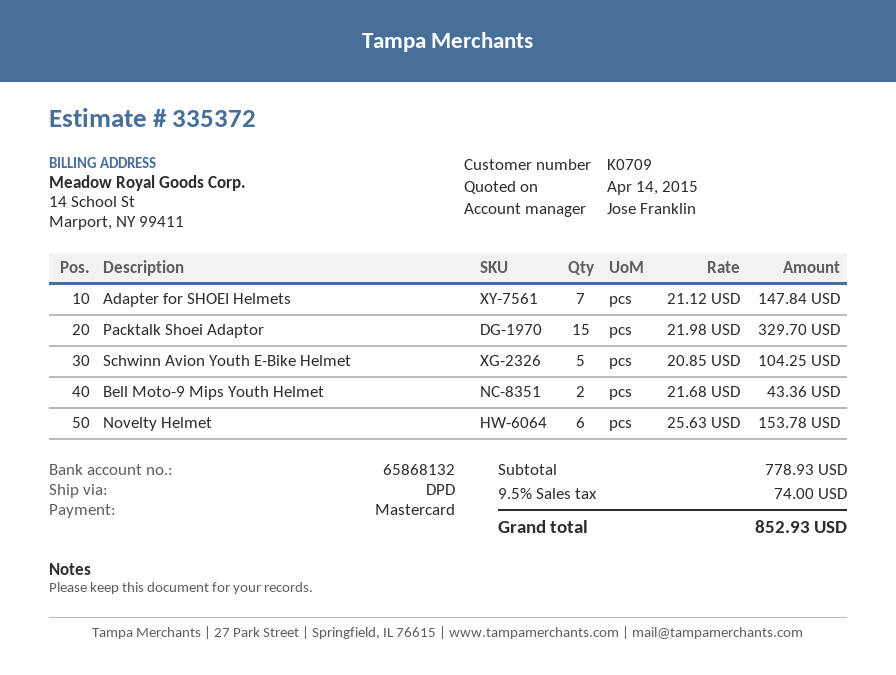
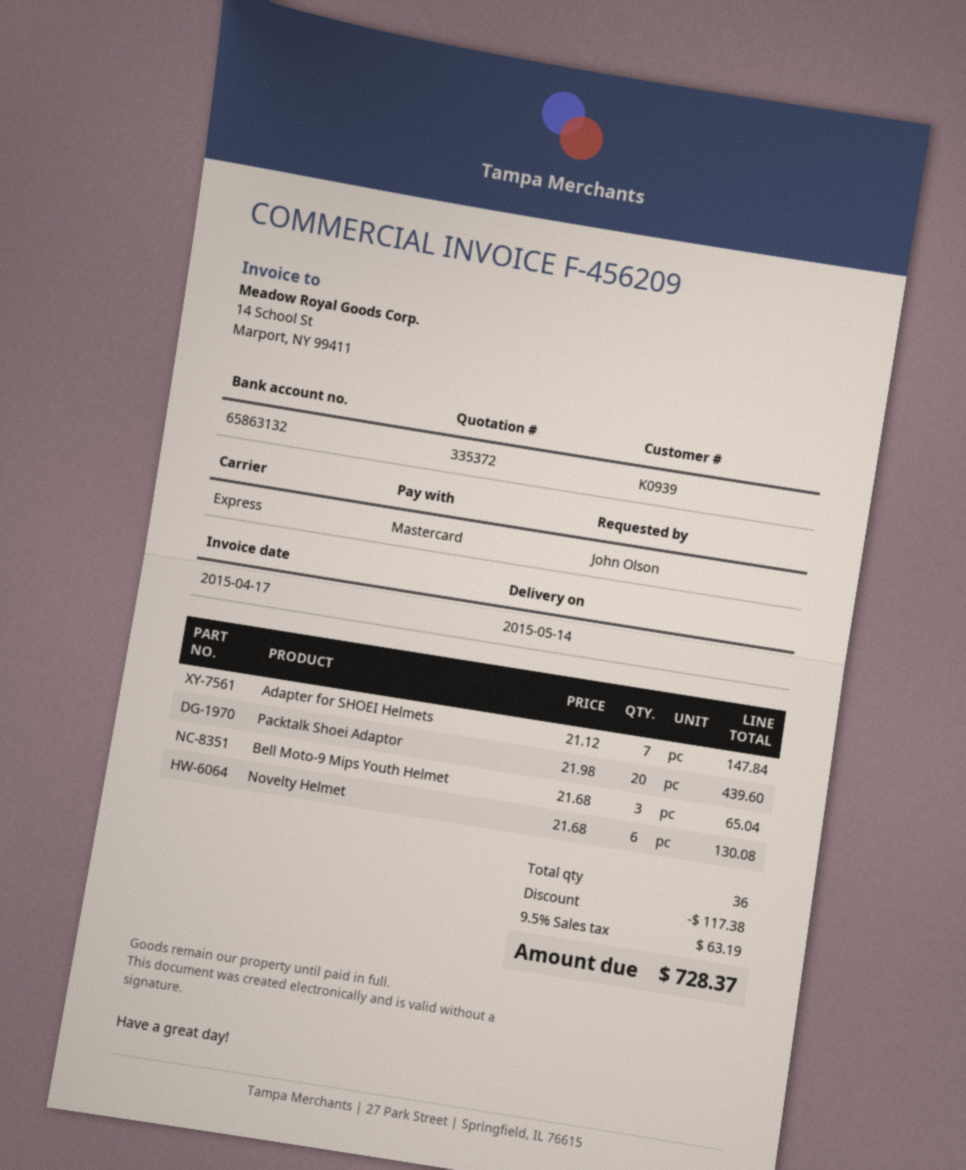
customer number: K0709 -> K0939
bank account: 65868132 -> 65863132
shipping method: DPD -> express
Packtalk Shoei Adaptor: 15 x 21.98 = 329.70 -> 20 x 21.98 = 439.60
Schwinn Avion Youth E-Bike Helmet: 5 x 20.85 = 104.25 -> none
Bell Moto-9 Mips Youth Helmet: 2 x 21.68 = 43.36 -> 3 x 21.68 = 65.04
Novelty Helmet: 6 x 25.63 = 153.78 -> 6 x 21.68 = 130.08
discount: none -> 117.38
tax: 9.5% = 74.00 -> 9.5% = 63.19
total: 852.93 -> 728.37

